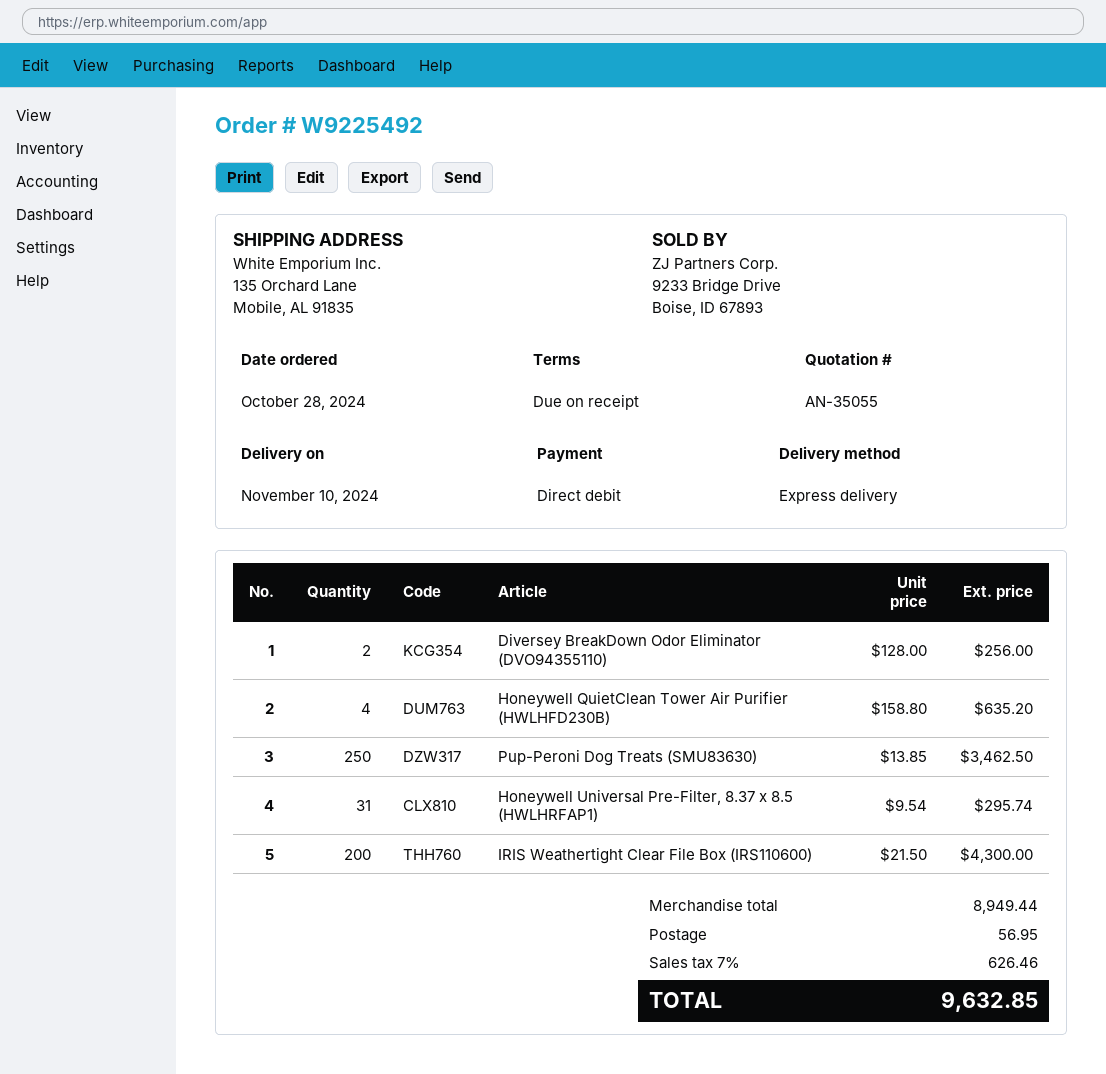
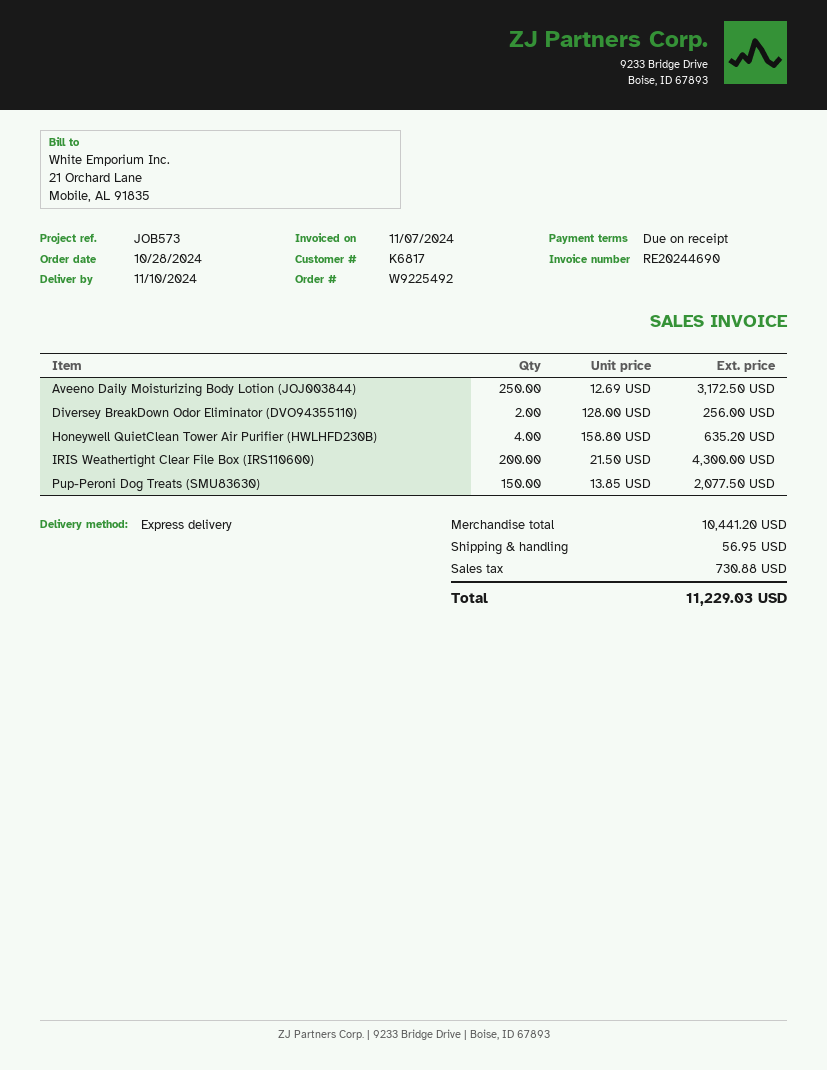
Pup-Peroni Dog Treats (SMU83630): 250 x 13.85 = 3462.50 -> 150 x 13.85 = 2077.50
Honeywell Universal Pre-Filter, 8.37 x 8.5 (HWLHRFAP1): 31 x 9.54 = 295.74 -> none
Aveeno Daily Moisturizing Body Lotion (JOJ003844): none -> 250 x 12.69 = 3172.50
subtotal: 8949.44 -> 10441.20
tax: 626.46 -> 730.88
total: 9632.85 -> 11229.03

